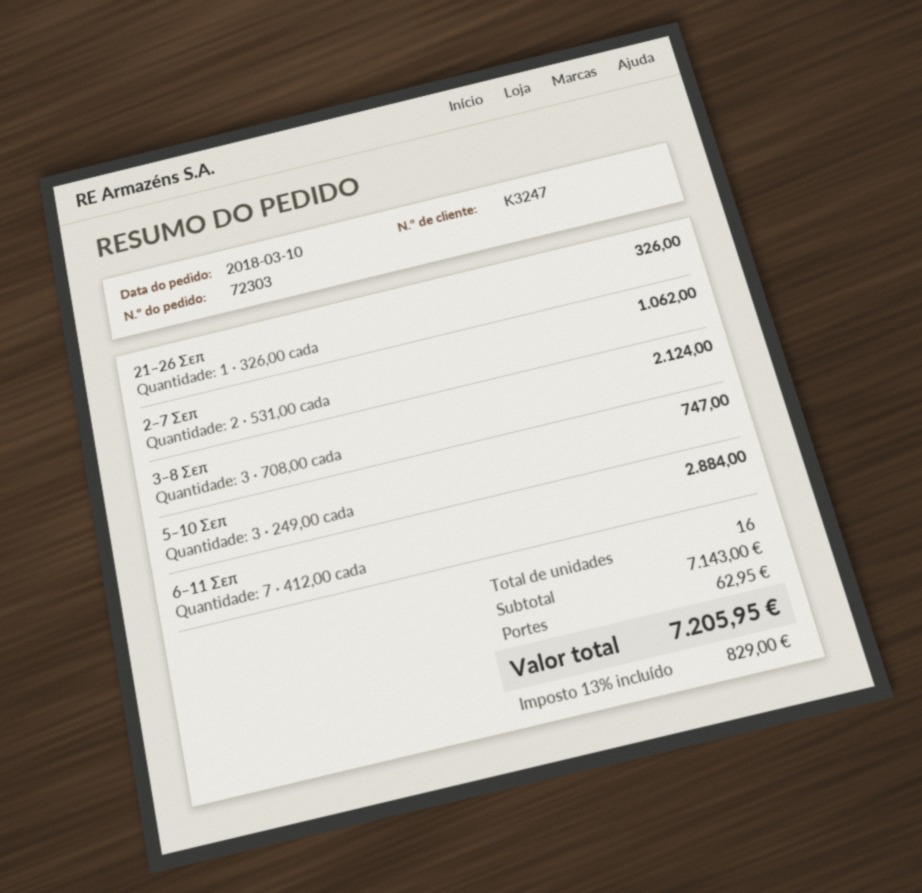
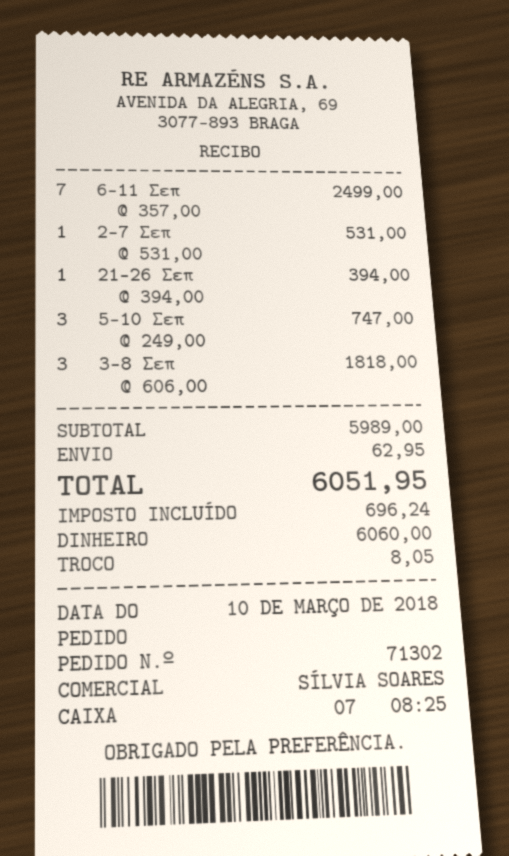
order number: 72303 -> 71302
21–26 Σεπ: 1 x 326.00 = 326.00 -> 1 x 394.00 = 394.00
2–7 Σεπ: 2 x 531.00 = 1062.00 -> 1 x 531.00 = 531.00
3–8 Σεπ: 3 x 708.00 = 2124.00 -> 3 x 606.00 = 1818.00
6–11 Σεπ: 7 x 412.00 = 2884.00 -> 7 x 357.00 = 2499.00
subtotal: 7143.00 -> 5989.00
tax: 829.00 -> 696.24
total: 7205.95 -> 6051.95

